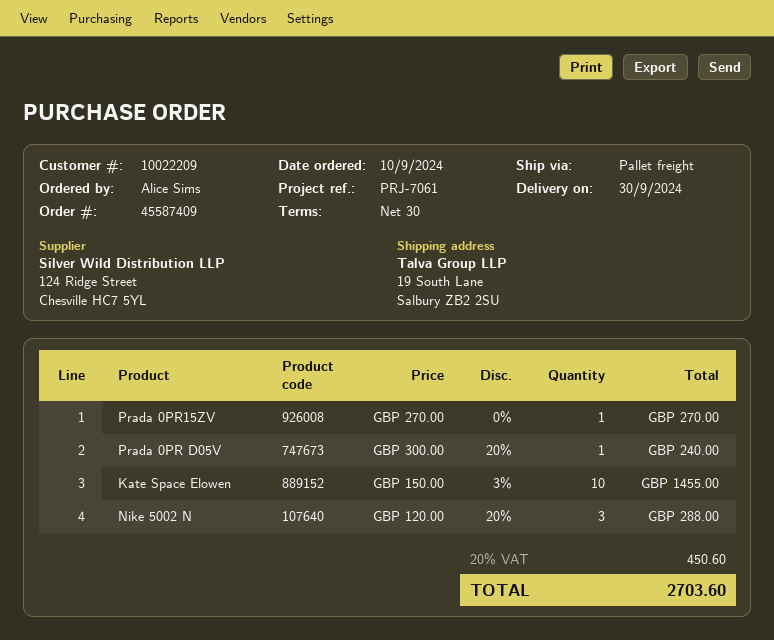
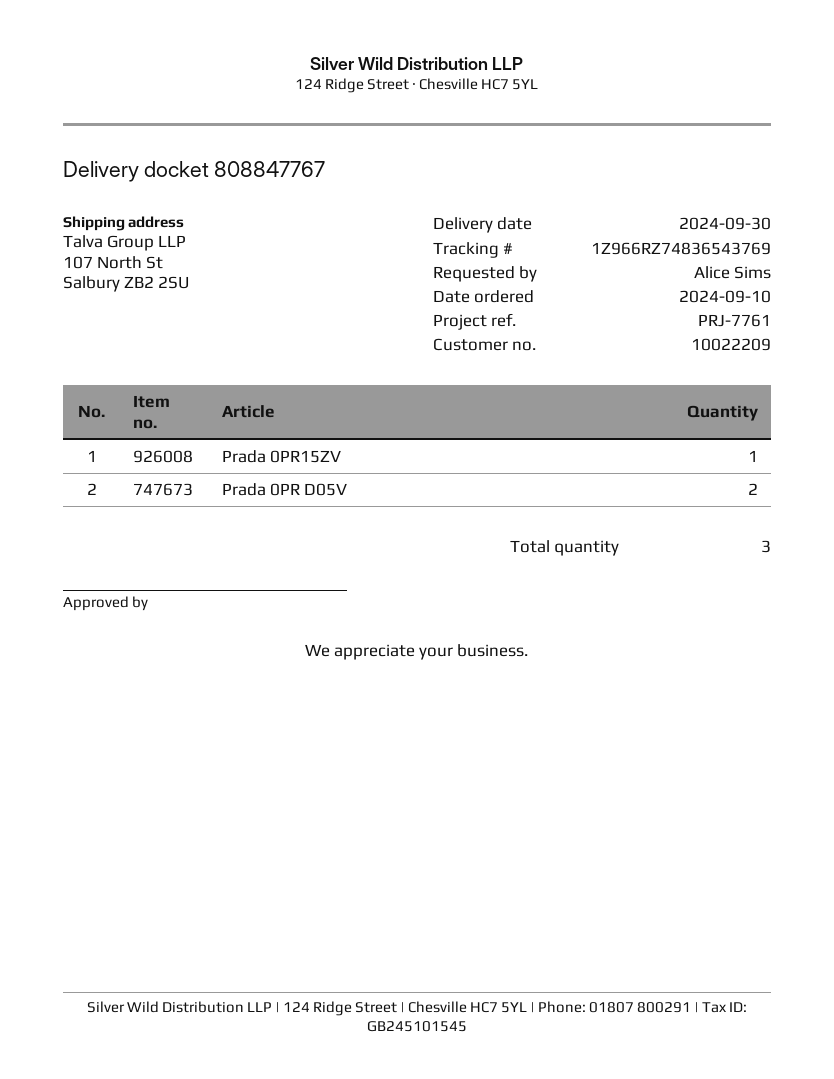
reference: PRJ-7061 -> PRJ-7761
ship to: 19 South Lane, Salbury ZB2 2SU -> 107 North St, Salbury ZB2 2SU
Prada 0PR D05V: 1 -> 2
Kate Space Elowen: 10 -> none
Nike 5002 N: 3 -> none

